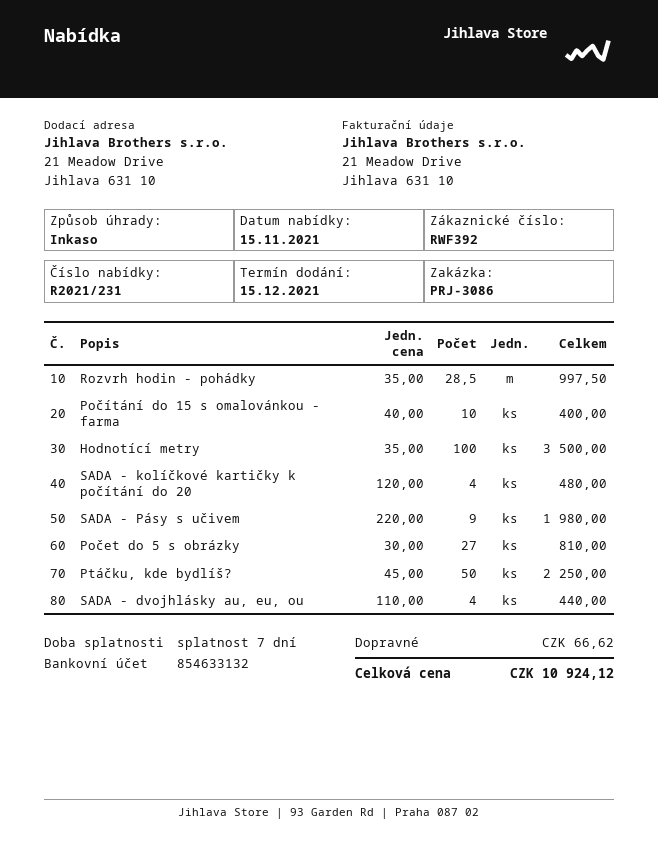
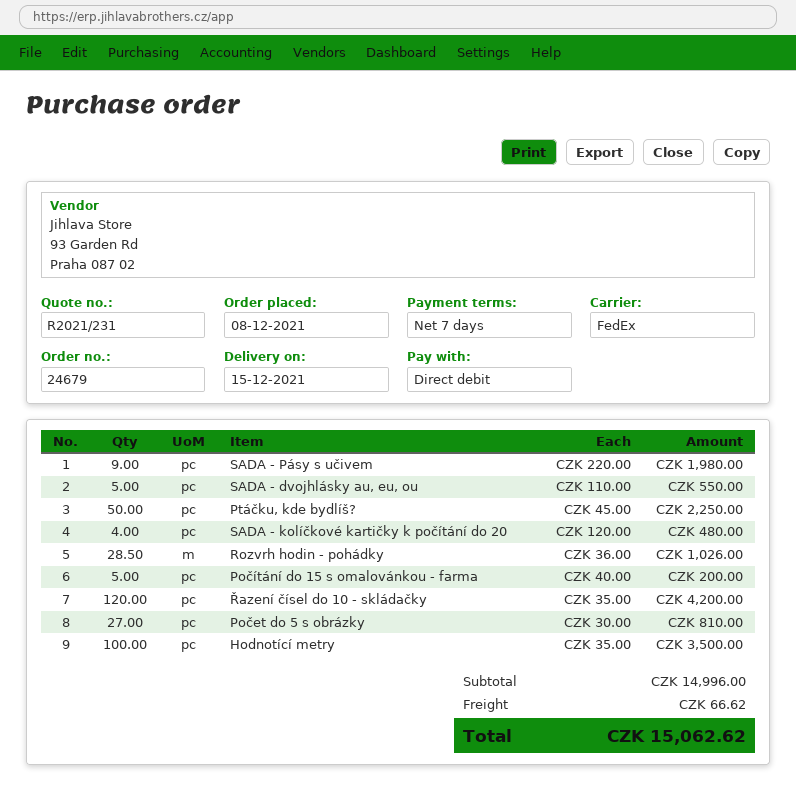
Rozvrh hodin - pohádky: 28.5 x 35.00 = 997.50 -> 28.5 x 36.00 = 1026.00
Počítání do 15 s omalovánkou - farma: 10 x 40.00 = 400.00 -> 5 x 40.00 = 200.00
SADA - dvojhlásky au, eu, ou: 4 x 110.00 = 440.00 -> 5 x 110.00 = 550.00
Řazení čísel do 10 - skládačky: none -> 120 x 35.00 = 4200.00
total: 10924.12 -> 15062.62

